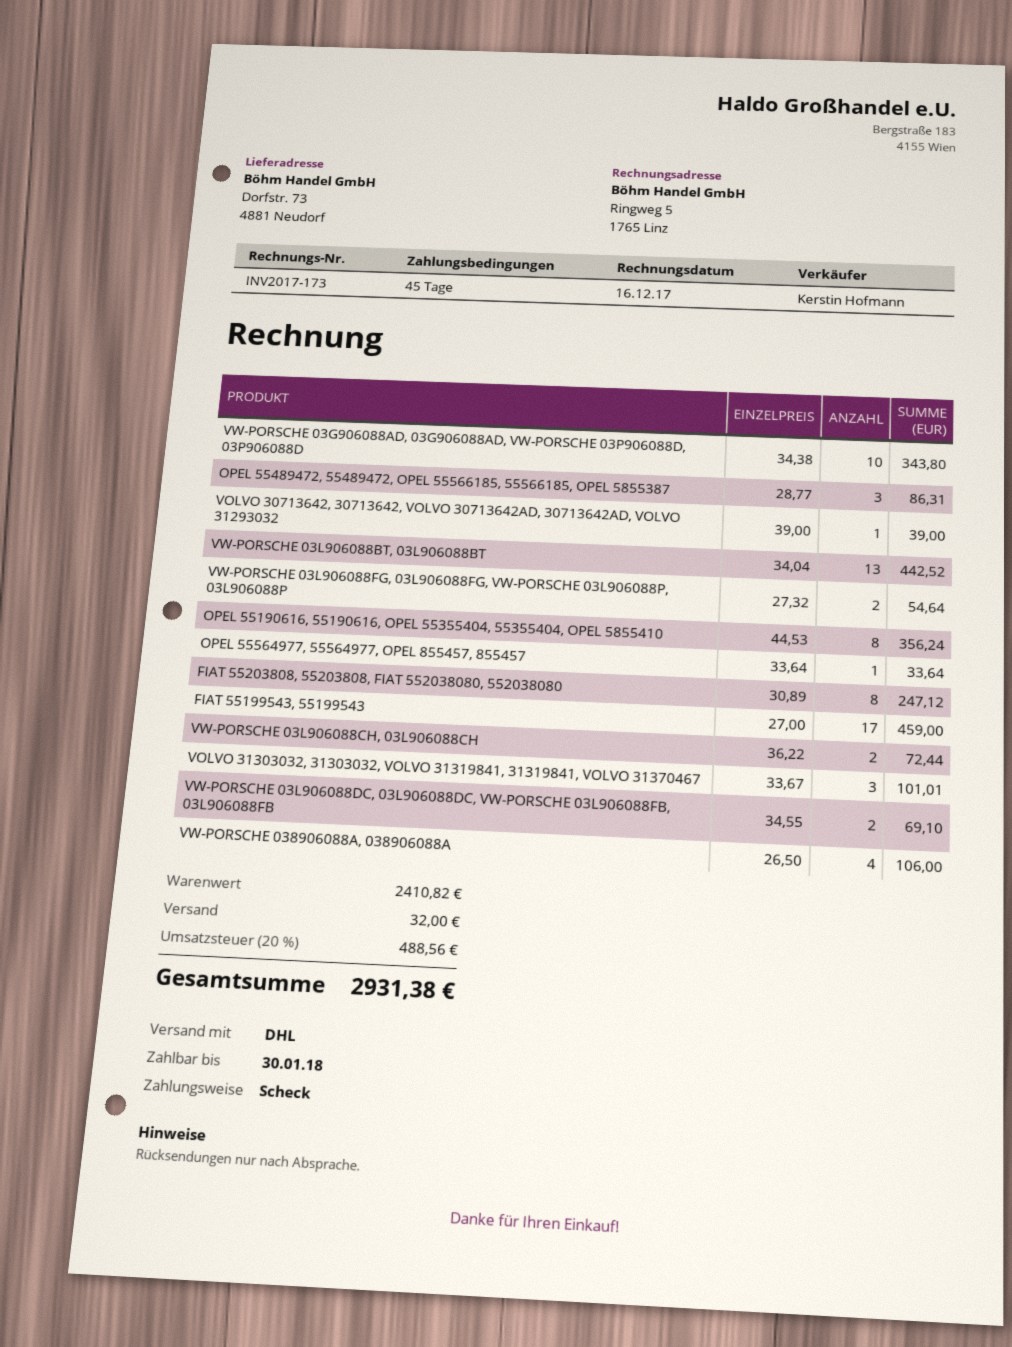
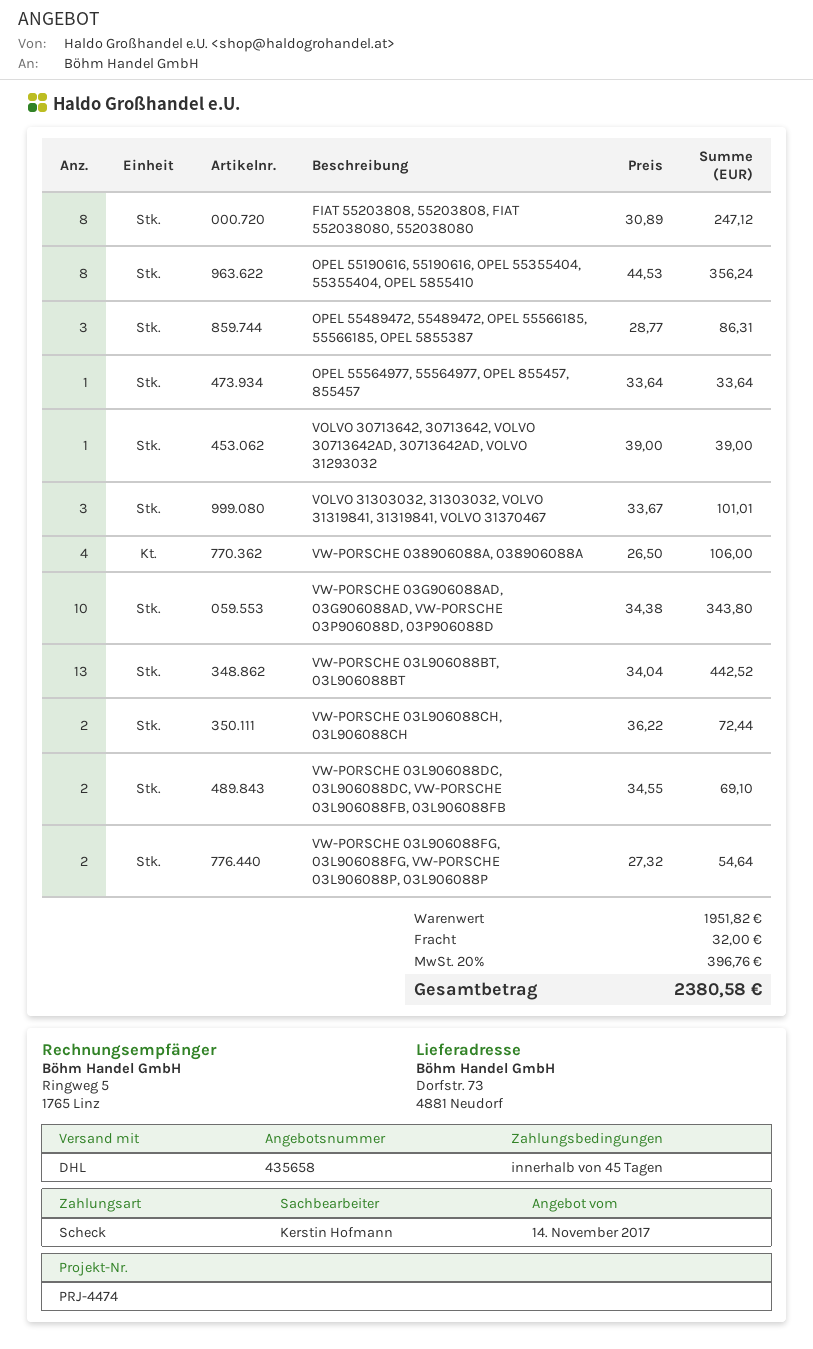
FIAT 55199543, 55199543: 17 x 27.00 = 459.00 -> none
subtotal: 2410.82 -> 1951.82
tax: 20% = 488.56 -> 20% = 396.76
total: 2931.38 -> 2380.58

